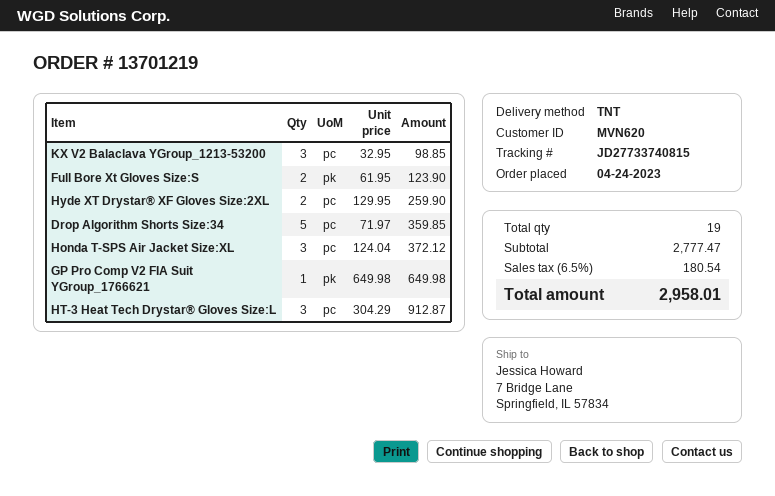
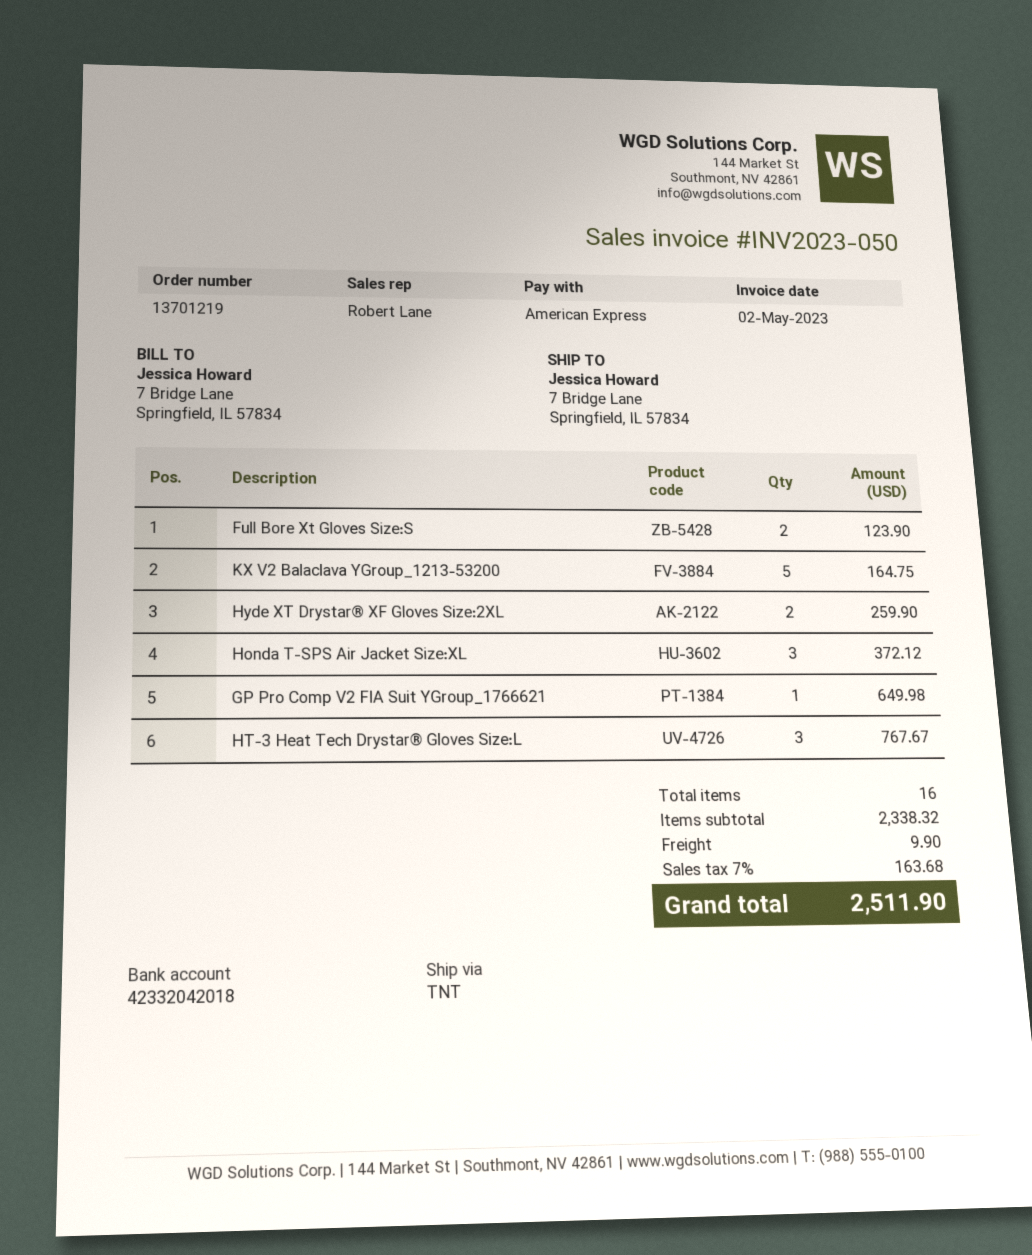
KX V2 Balaclava YGroup_1213-53200: 3 for 98.85 -> 5 for 164.75
Drop Algorithm Shorts Size:34: 5 for 359.85 -> none
HT-3 Heat Tech Drystar® Gloves Size:L: 3 for 912.87 -> 3 for 767.67
total quantity: 19 -> 16
subtotal: 2777.47 -> 2338.32
shipping: none -> 9.90
tax: 6.5% = 180.54 -> 7% = 163.68
total: 2958.01 -> 2511.90

